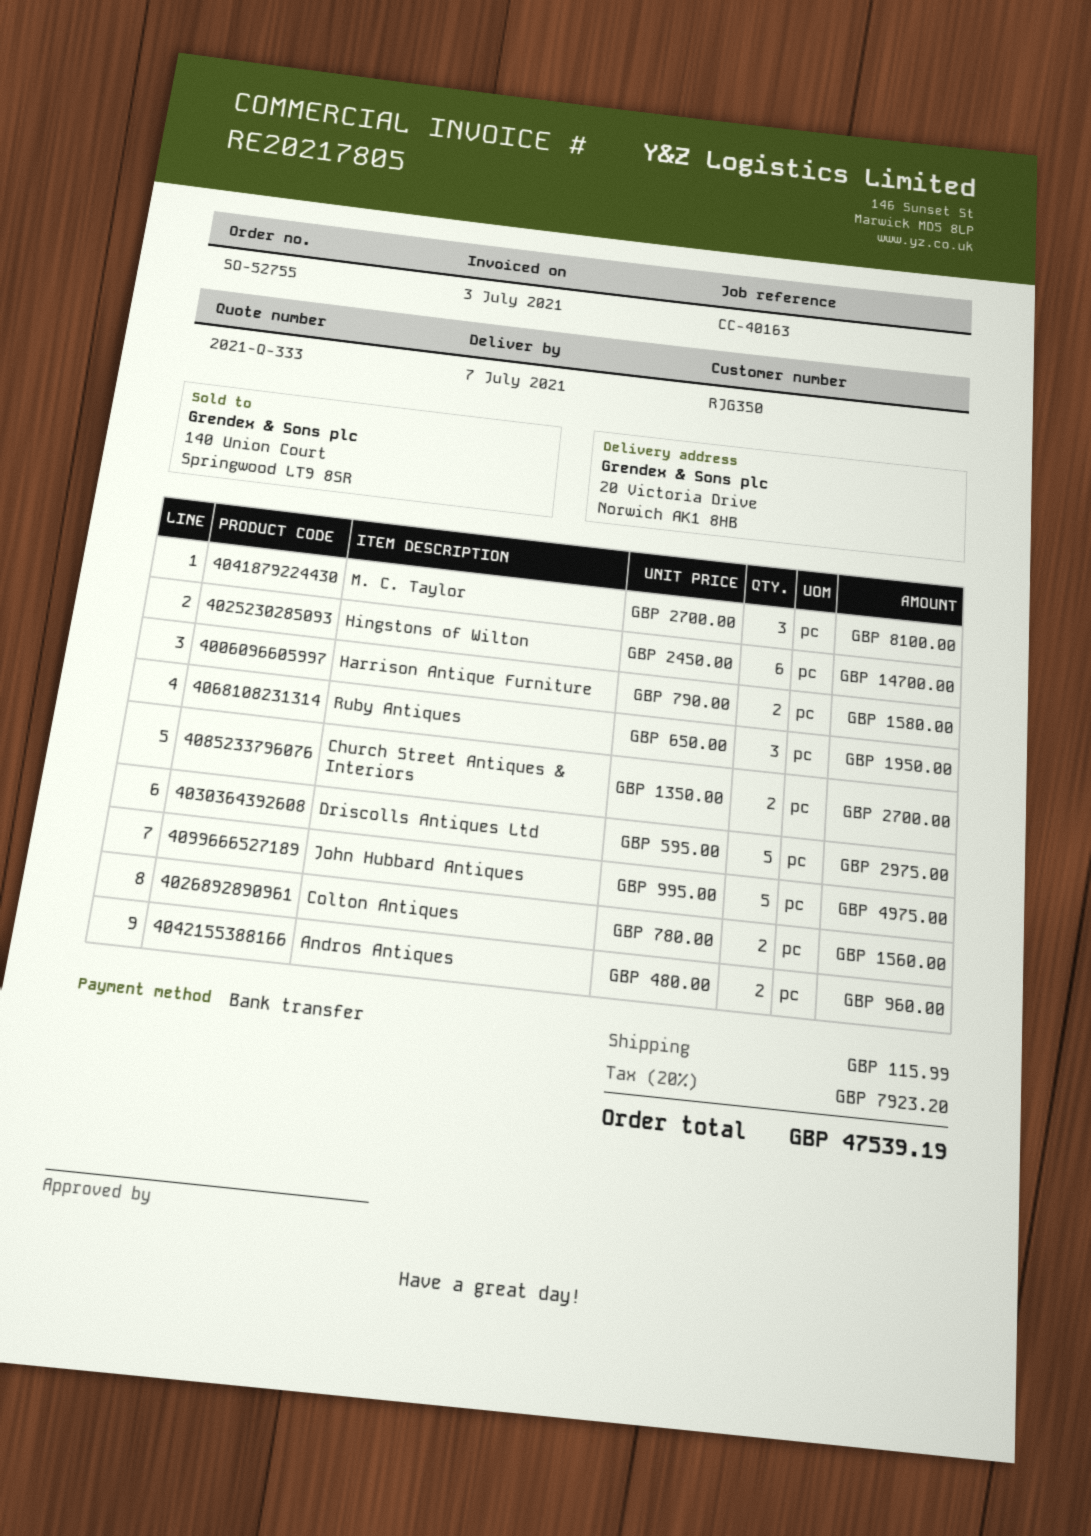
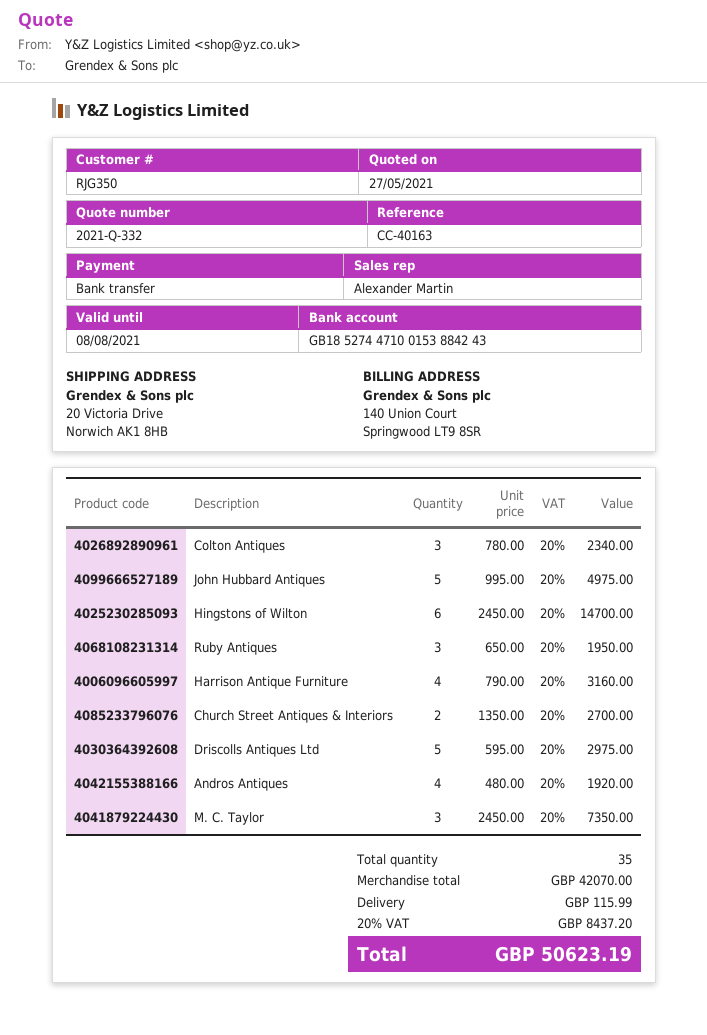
quote number: 2021-Q-333 -> 2021-Q-332
M. C. Taylor: 3 x 2700.00 = 8100.00 -> 3 x 2450.00 = 7350.00
Harrison Antique Furniture: 2 x 790.00 = 1580.00 -> 4 x 790.00 = 3160.00
Colton Antiques: 2 x 780.00 = 1560.00 -> 3 x 780.00 = 2340.00
Andros Antiques: 2 x 480.00 = 960.00 -> 4 x 480.00 = 1920.00
tax: 20% = 7923.20 -> 20% = 8437.20
total: 47539.19 -> 50623.19

